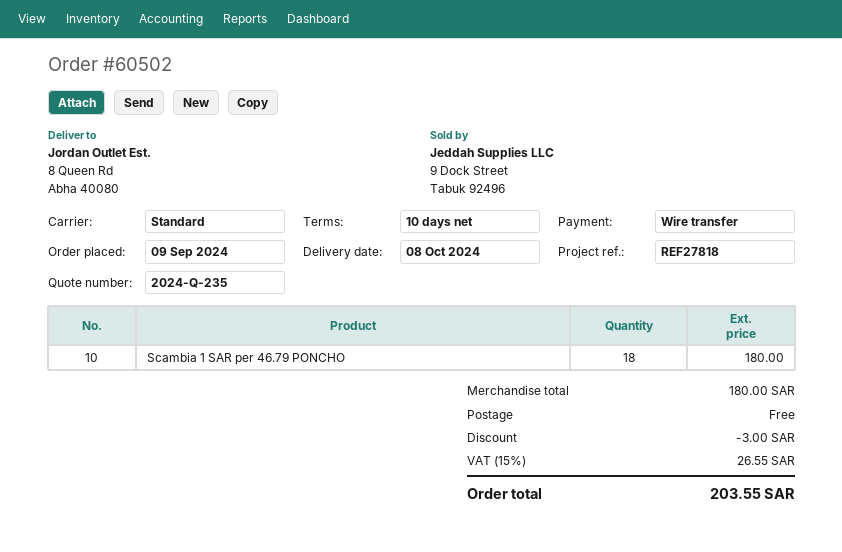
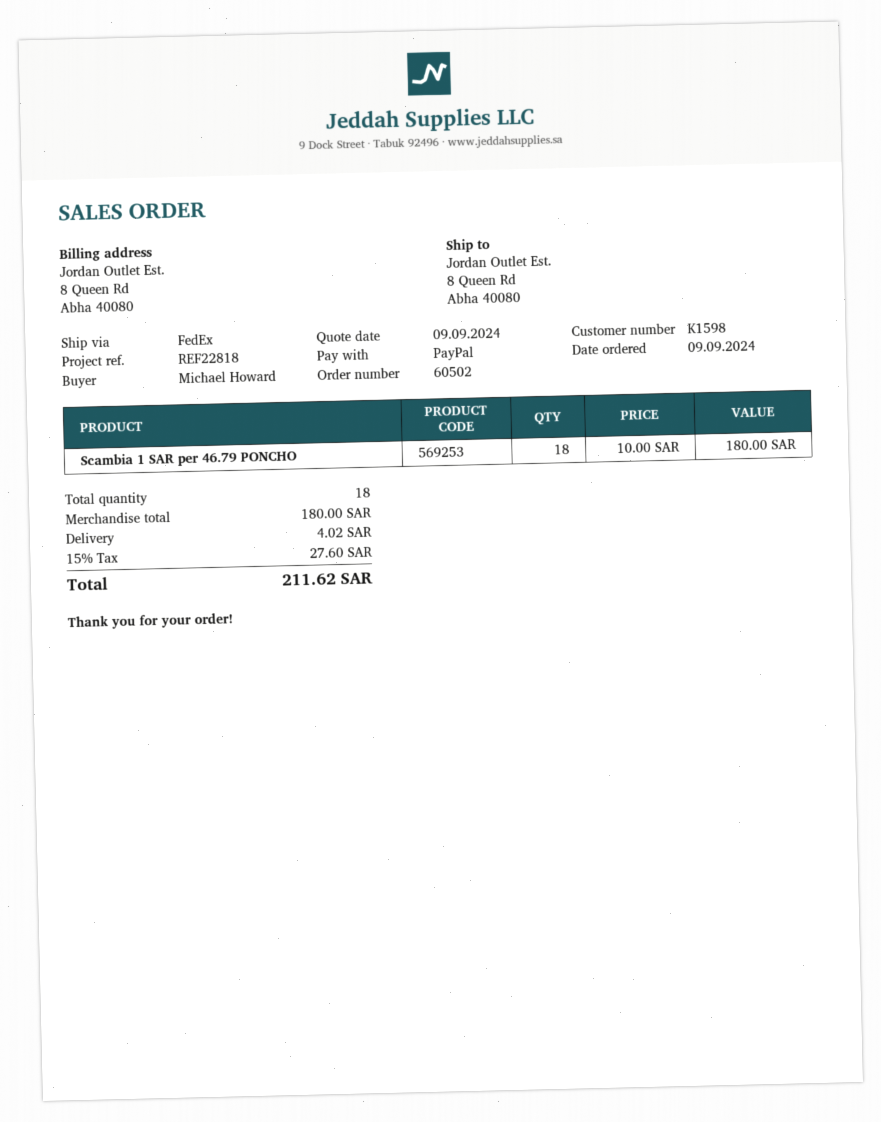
reference: REF27818 -> REF22818
payment method: bank transfer -> PayPal
shipping method: standard -> FedEx
discount: 3.00 -> none
shipping: 0.00 -> 4.02
tax: 15% = 26.55 -> 15% = 27.60
total: 203.55 -> 211.62

